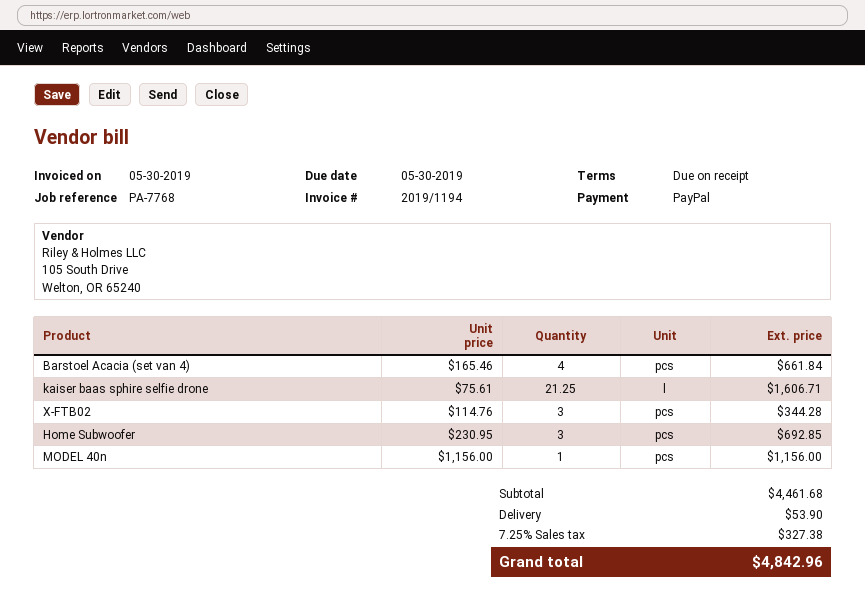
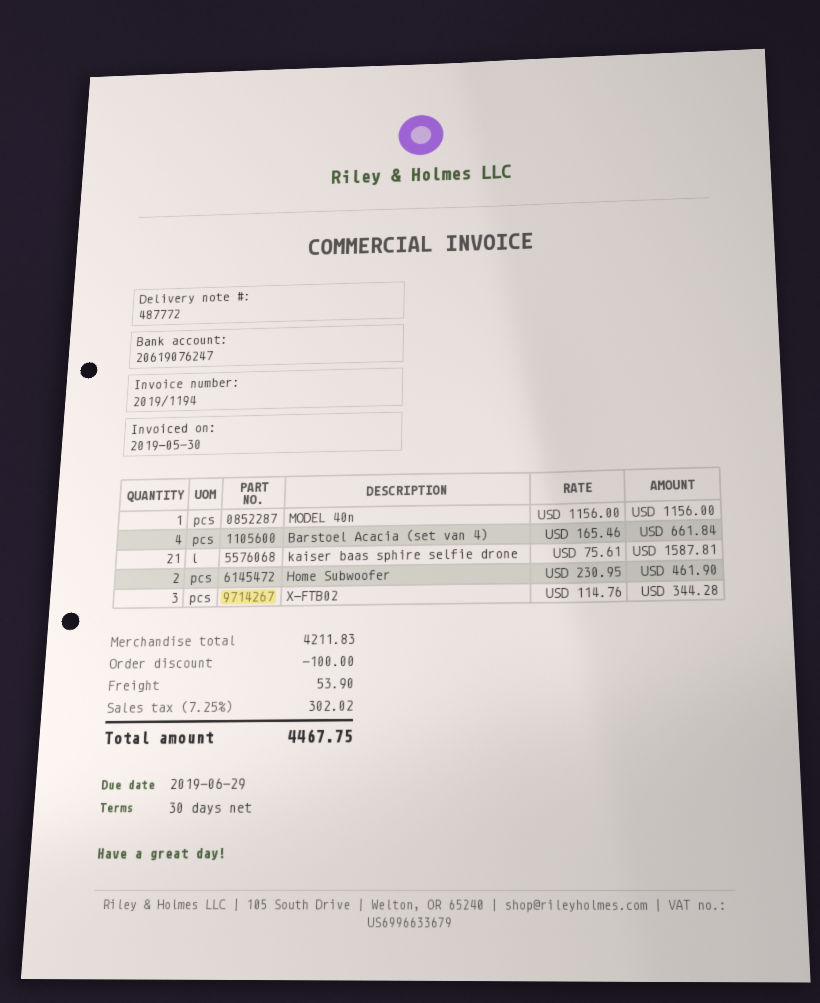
payment terms: on receipt -> 30 days
due date: 2019-05-30 -> 2019-06-29
kaiser baas sphire selfie drone: 21.25 x 75.61 = 1606.71 -> 21 x 75.61 = 1587.81
Home Subwoofer: 3 x 230.95 = 692.85 -> 2 x 230.95 = 461.90
subtotal: 4461.68 -> 4211.83
discount: none -> 100.00
tax: 7.25% = 327.38 -> 7.25% = 302.02
total: 4842.96 -> 4467.75

